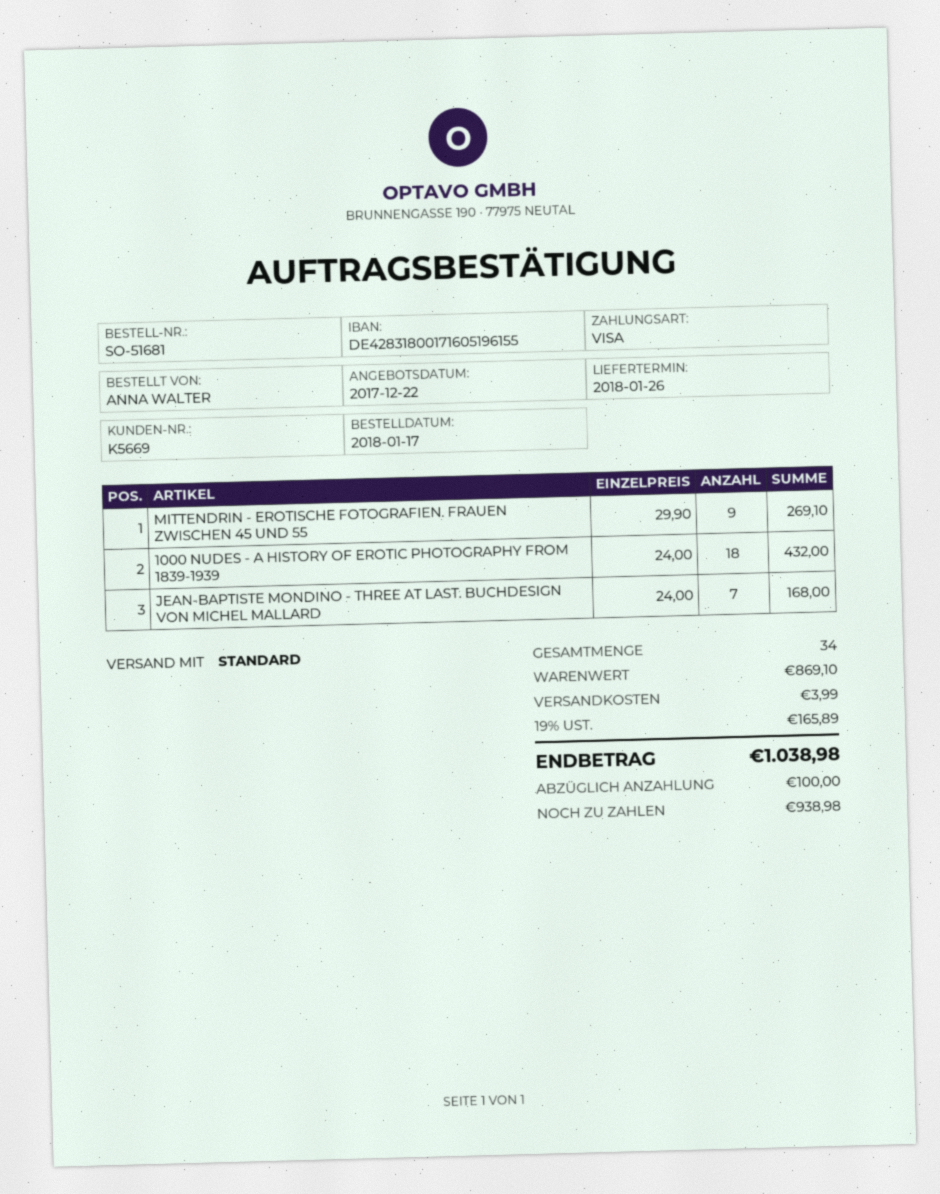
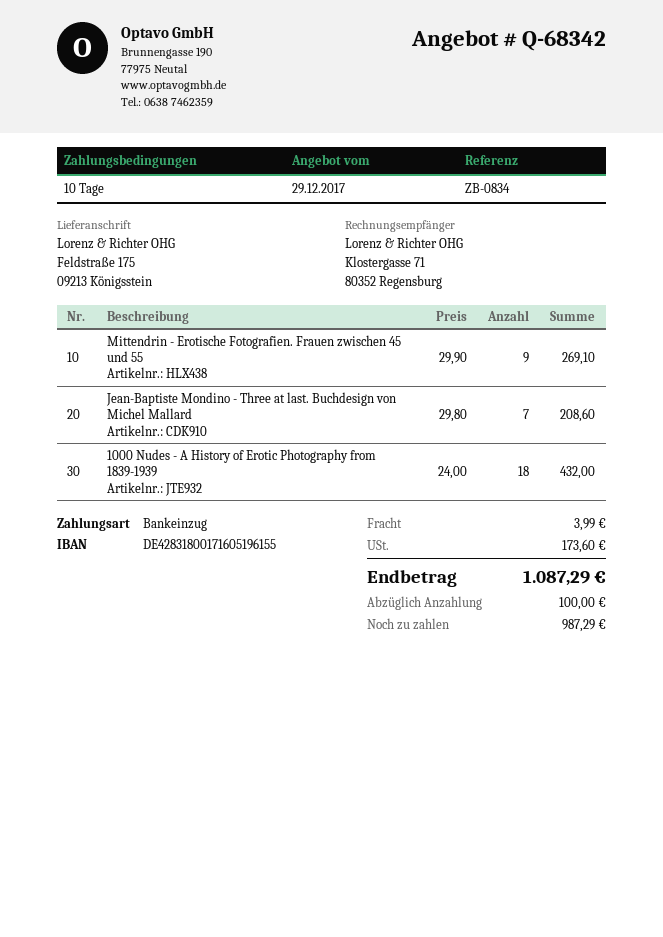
quote date: 2017-12-22 -> 2017-12-29
payment method: Visa -> direct debit
JEAN-BAPTISTE MONDINO - THREE AT LAST. BUCHDESIGN VON MICHEL MALLARD: 7 x 24.00 = 168.00 -> 7 x 29.80 = 208.60
tax: 165.89 -> 173.60
total: 1038.98 -> 1087.29
balance: 938.98 -> 987.29

